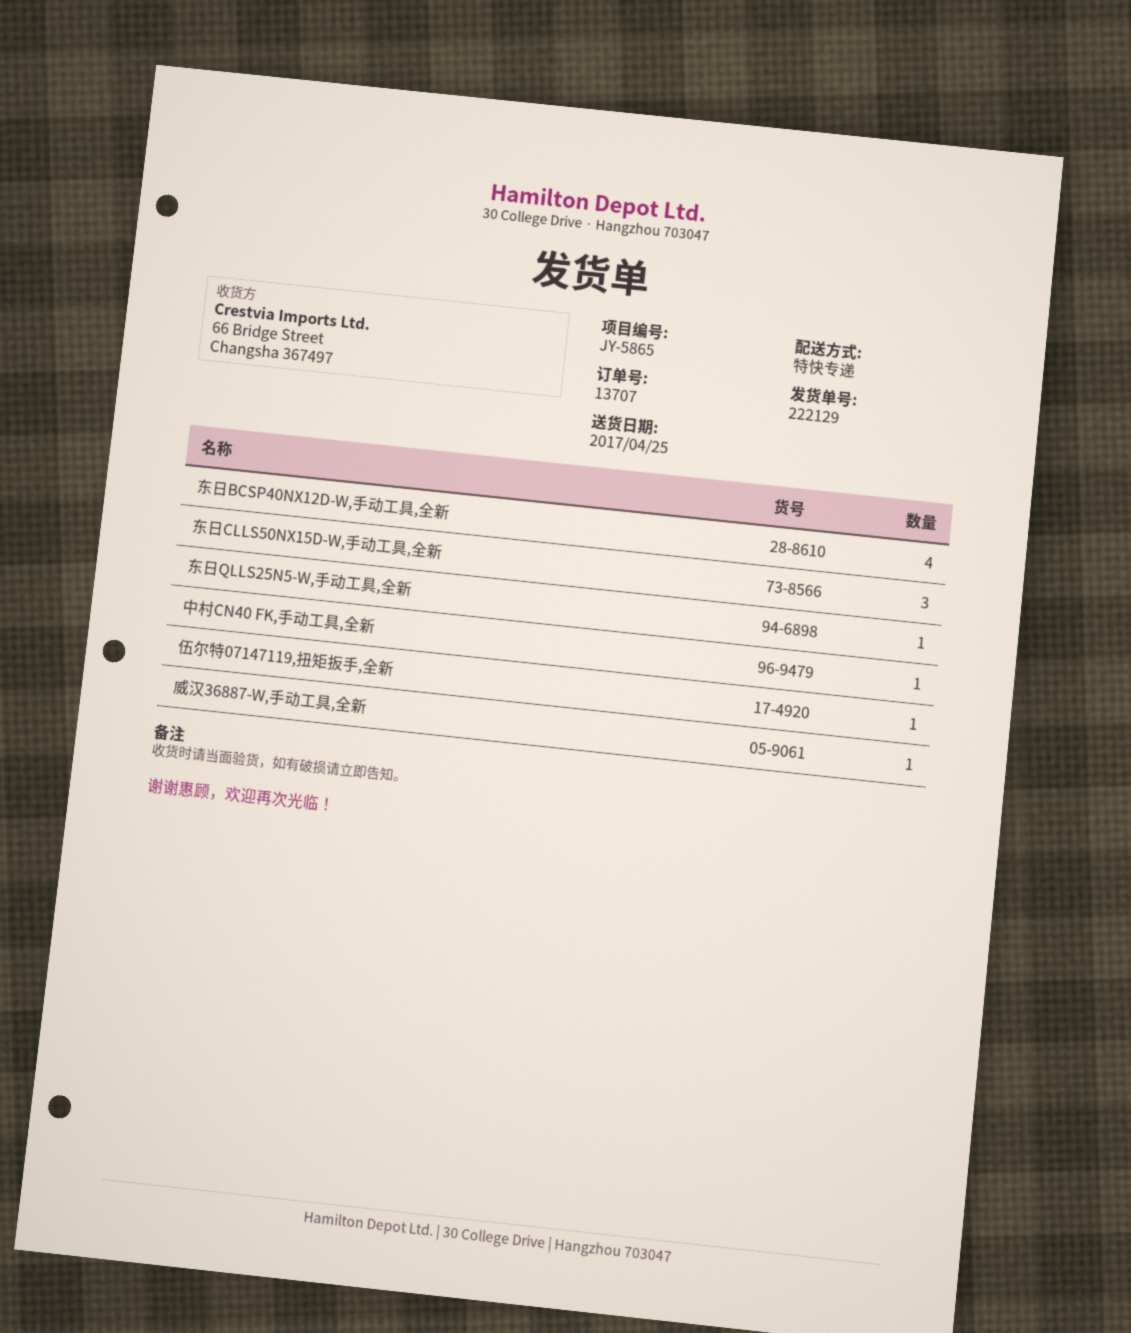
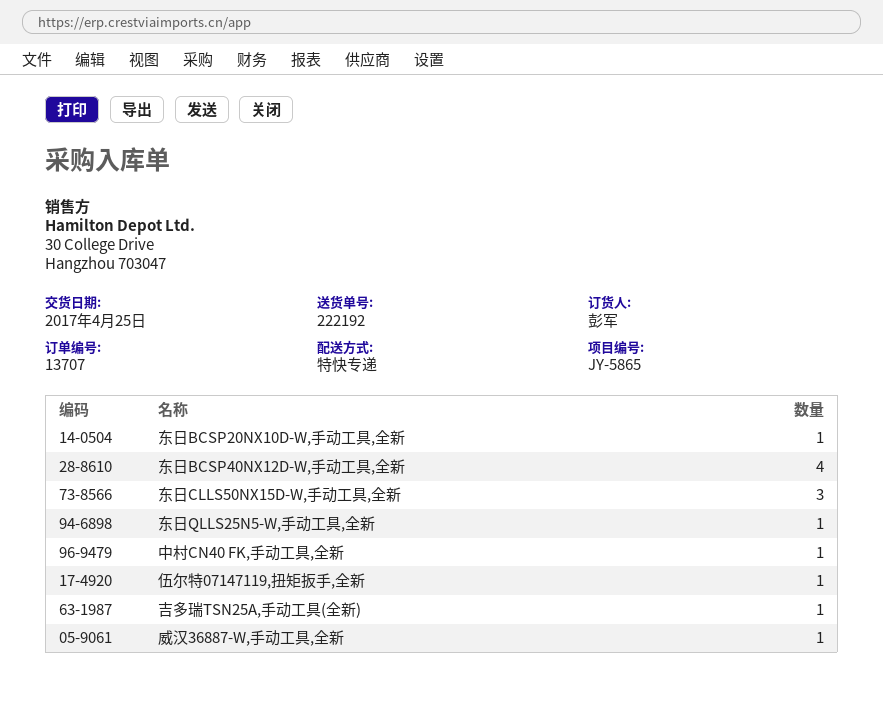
delivery note number: 222129 -> 222192
东日BCSP20NX10D-W,手动工具,全新: none -> 1
吉多瑞TSN25A,手动工具(全新): none -> 1

